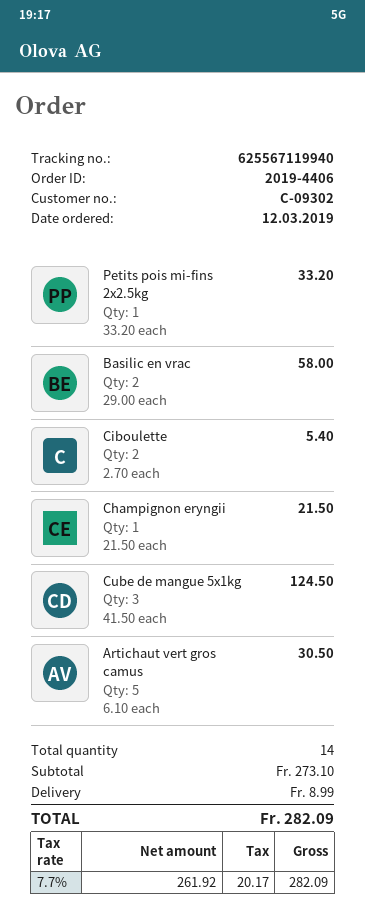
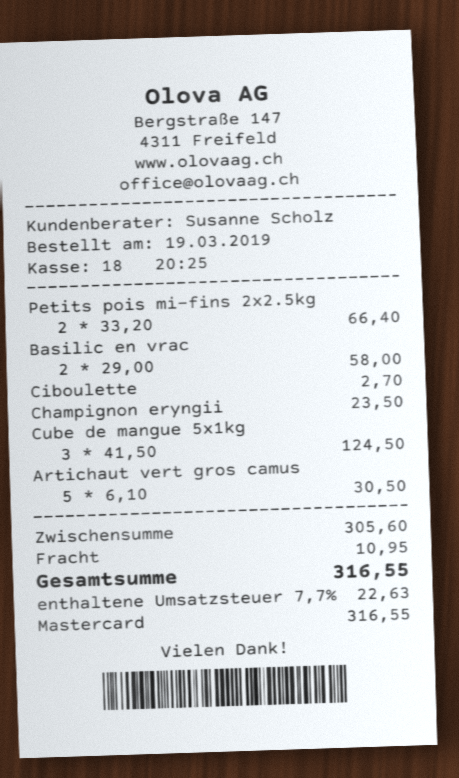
order date: 2019-03-12 -> 2019-03-19
Petits pois mi-fins 2x2.5kg: 1 x 33.20 = 33.20 -> 2 x 33.20 = 66.40
Ciboulette: 2 x 2.70 = 5.40 -> 1 x 2.70 = 2.70
Champignon eryngii: 1 x 21.50 = 21.50 -> 1 x 23.50 = 23.50
subtotal: 273.10 -> 305.60
shipping: 8.99 -> 10.95
tax: 7.7% = 20.17 -> 7.7% = 22.63
total: 282.09 -> 316.55

